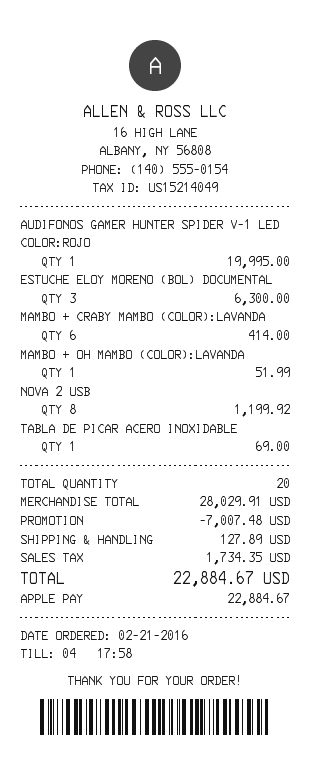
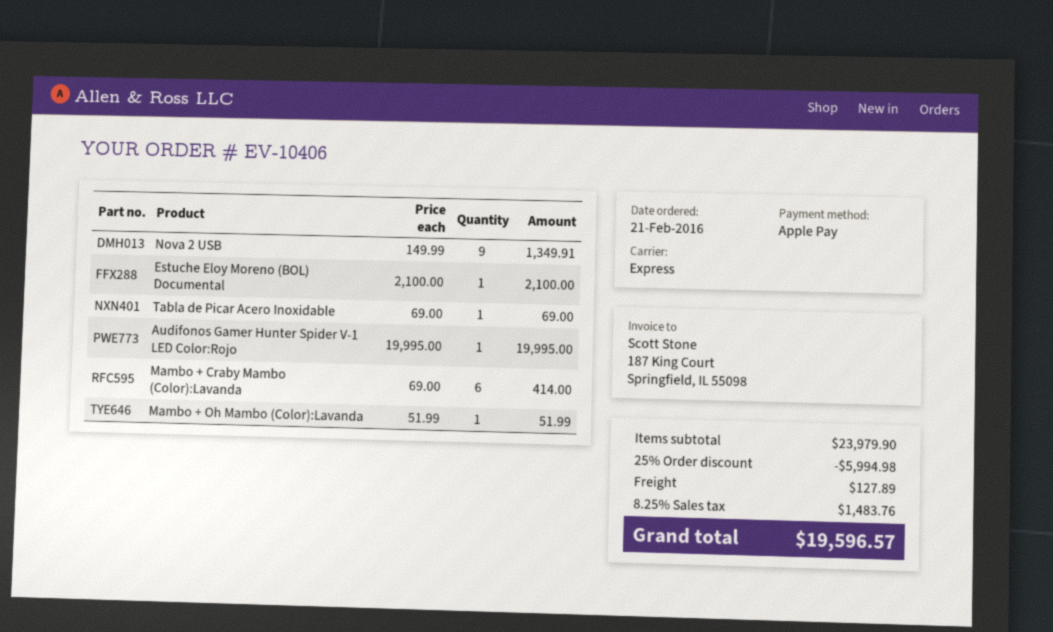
ESTUCHE ELOY MORENO (BOL) DOCUMENTAL: 3 for 6300.00 -> 1 for 2100.00
NOVA 2 USB: 8 for 1199.92 -> 9 for 1349.91
subtotal: 28029.91 -> 23979.90
discount: 7007.48 -> 5994.98
tax: 1734.35 -> 1483.76
total: 22884.67 -> 19596.57

